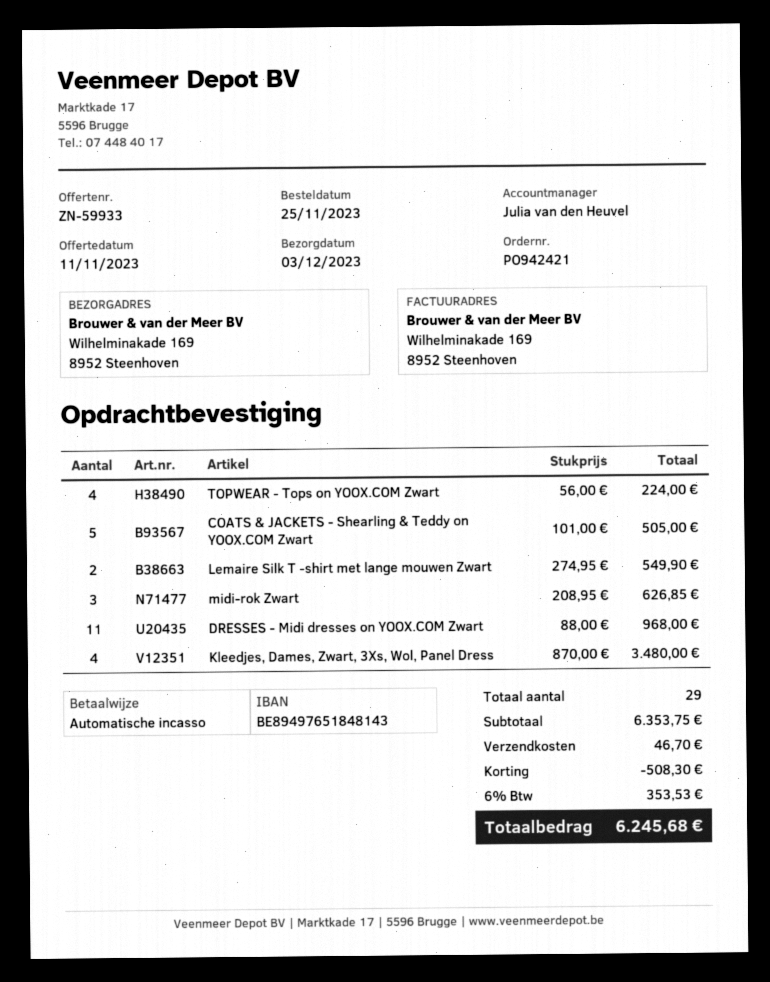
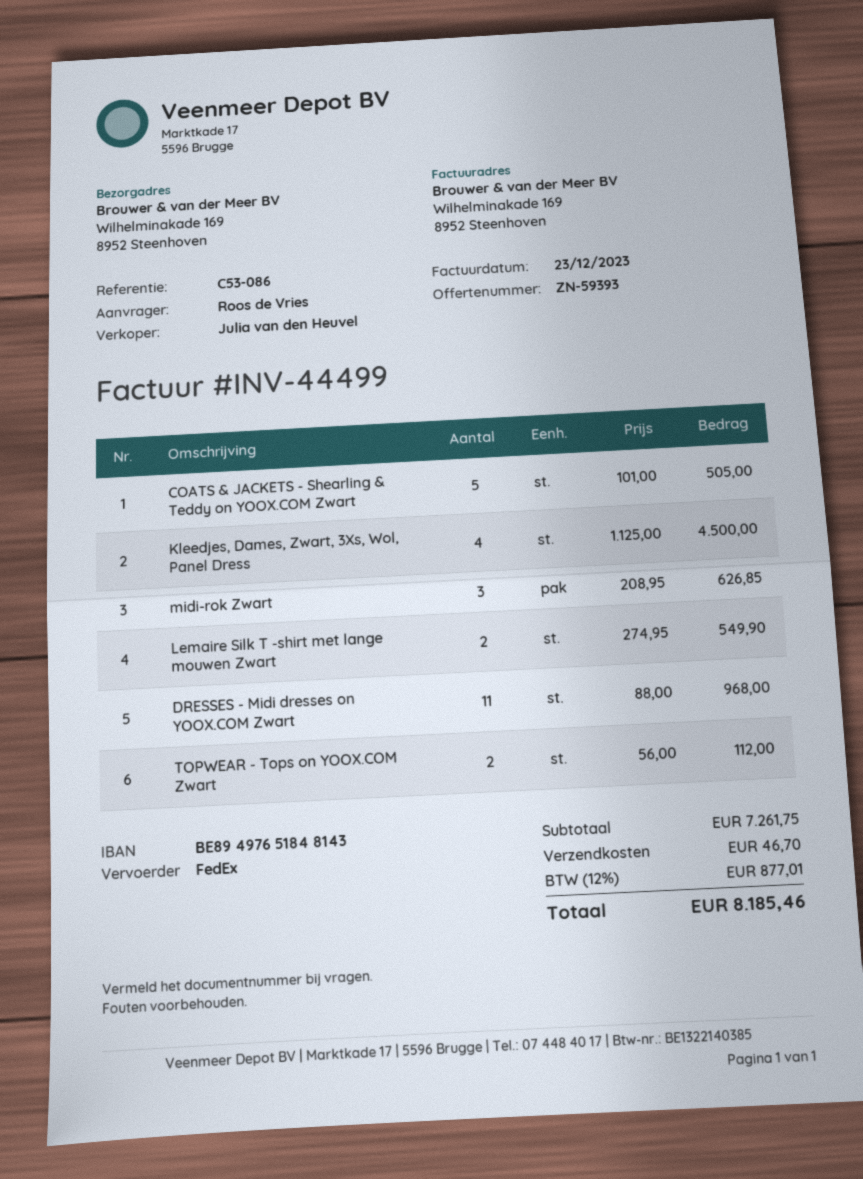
quote number: ZN-59933 -> ZN-59393
TOPWEAR - Tops on YOOX.COM Zwart: 4 x 56.00 = 224.00 -> 2 x 56.00 = 112.00
Kleedjes, Dames, Zwart, 3Xs, Wol, Panel Dress: 4 x 870.00 = 3480.00 -> 4 x 1125.00 = 4500.00
subtotal: 6353.75 -> 7261.75
discount: 508.30 -> none
tax: 6% = 353.53 -> 12% = 877.01
total: 6245.68 -> 8185.46

